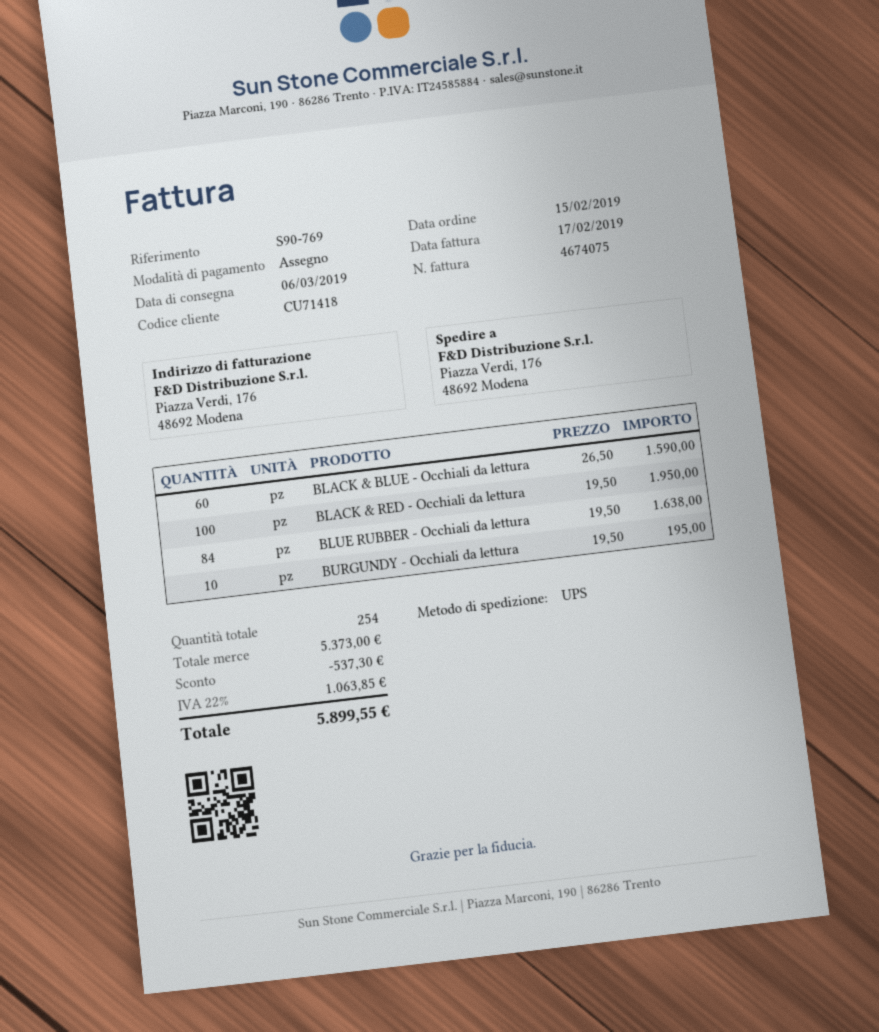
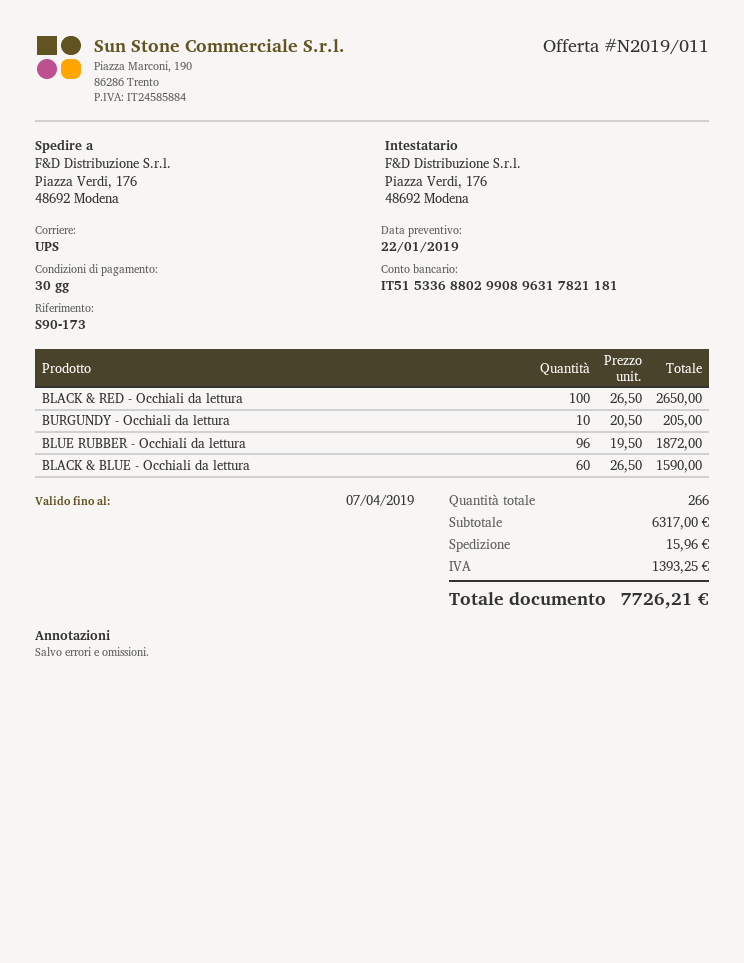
reference: S90-769 -> S90-173
BLACK & RED - Occhiali da lettura: 100 x 19.50 = 1950.00 -> 100 x 26.50 = 2650.00
BLUE RUBBER - Occhiali da lettura: 84 x 19.50 = 1638.00 -> 96 x 19.50 = 1872.00
BURGUNDY - Occhiali da lettura: 10 x 19.50 = 195.00 -> 10 x 20.50 = 205.00
total quantity: 254 -> 266
subtotal: 5373.00 -> 6317.00
discount: 537.30 -> none
shipping: none -> 15.96
tax: 1063.85 -> 1393.25
total: 5899.55 -> 7726.21

